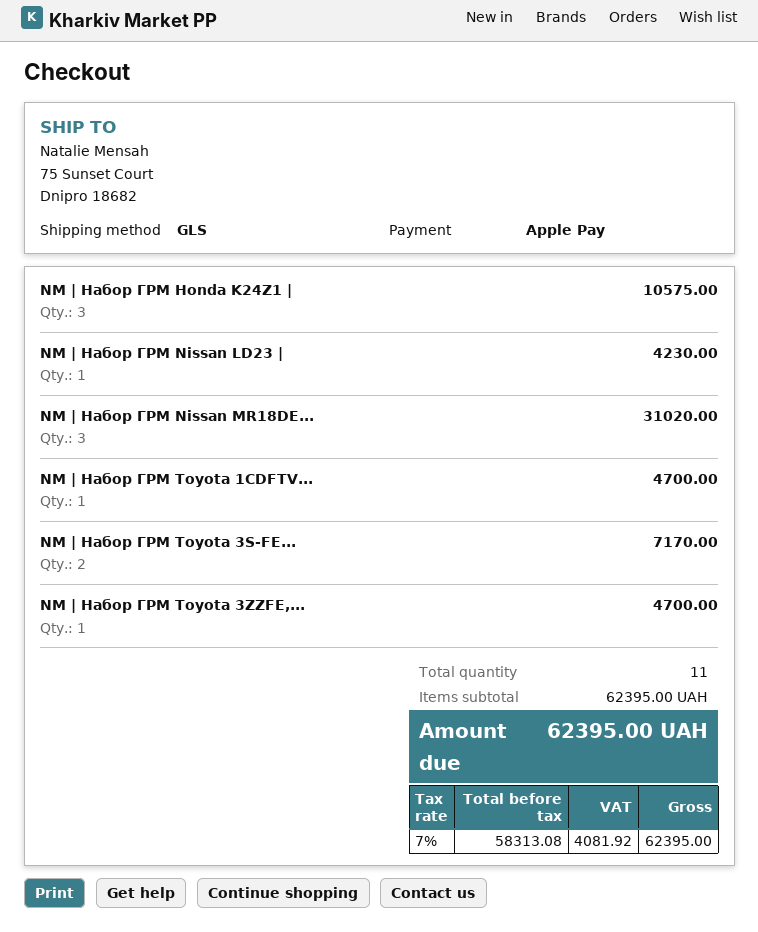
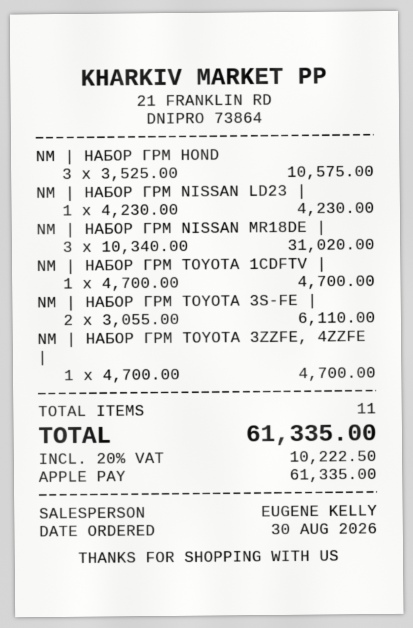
NM | Набор ГРМ Toyota 3S-FE...: 2 for 7170.00 -> 2 for 6110.00
tax: 7% = 4081.92 -> 20% = 10222.50
total: 62395.00 -> 61335.00

